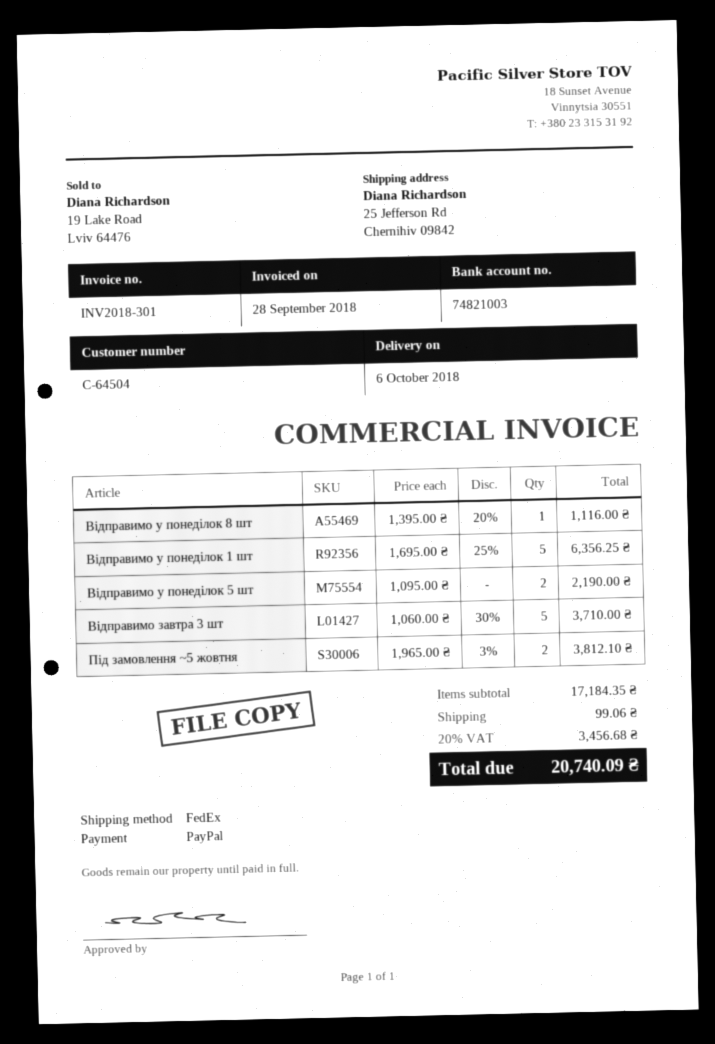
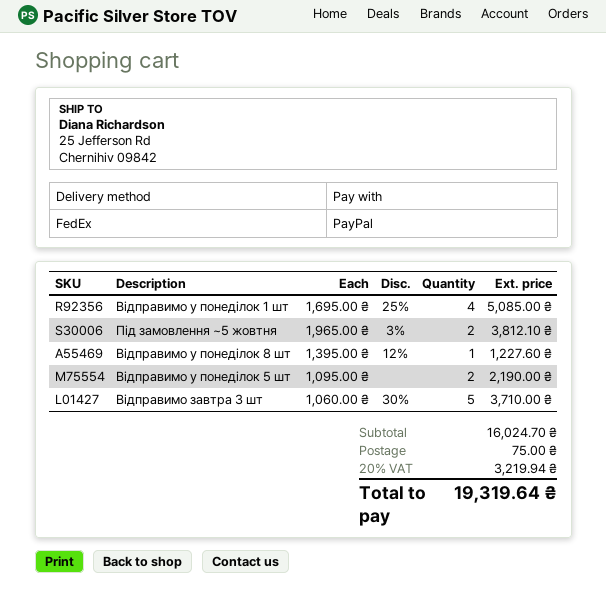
Відправимо у понеділок 8 шт: 1 x 1395.00 - 20% = 1116.00 -> 1 x 1395.00 - 12% = 1227.60
Відправимо у понеділок 1 шт: 5 x 1695.00 - 25% = 6356.25 -> 4 x 1695.00 - 25% = 5085.00
subtotal: 17184.35 -> 16024.70
shipping: 99.06 -> 75.00
tax: 20% = 3456.68 -> 20% = 3219.94
total: 20740.09 -> 19319.64

